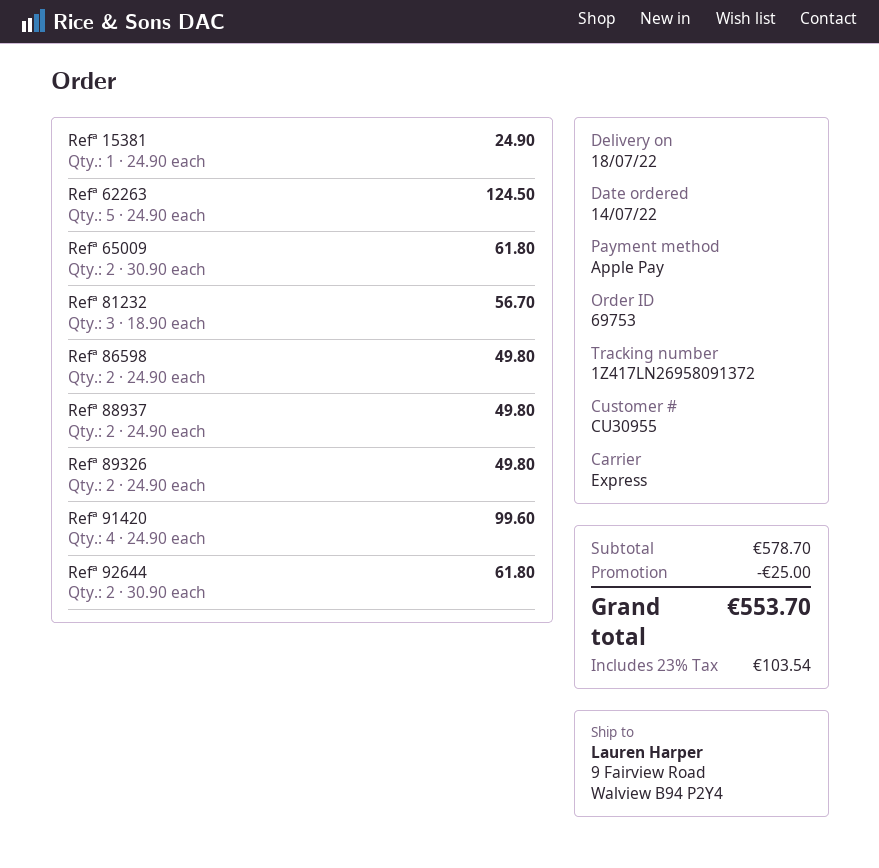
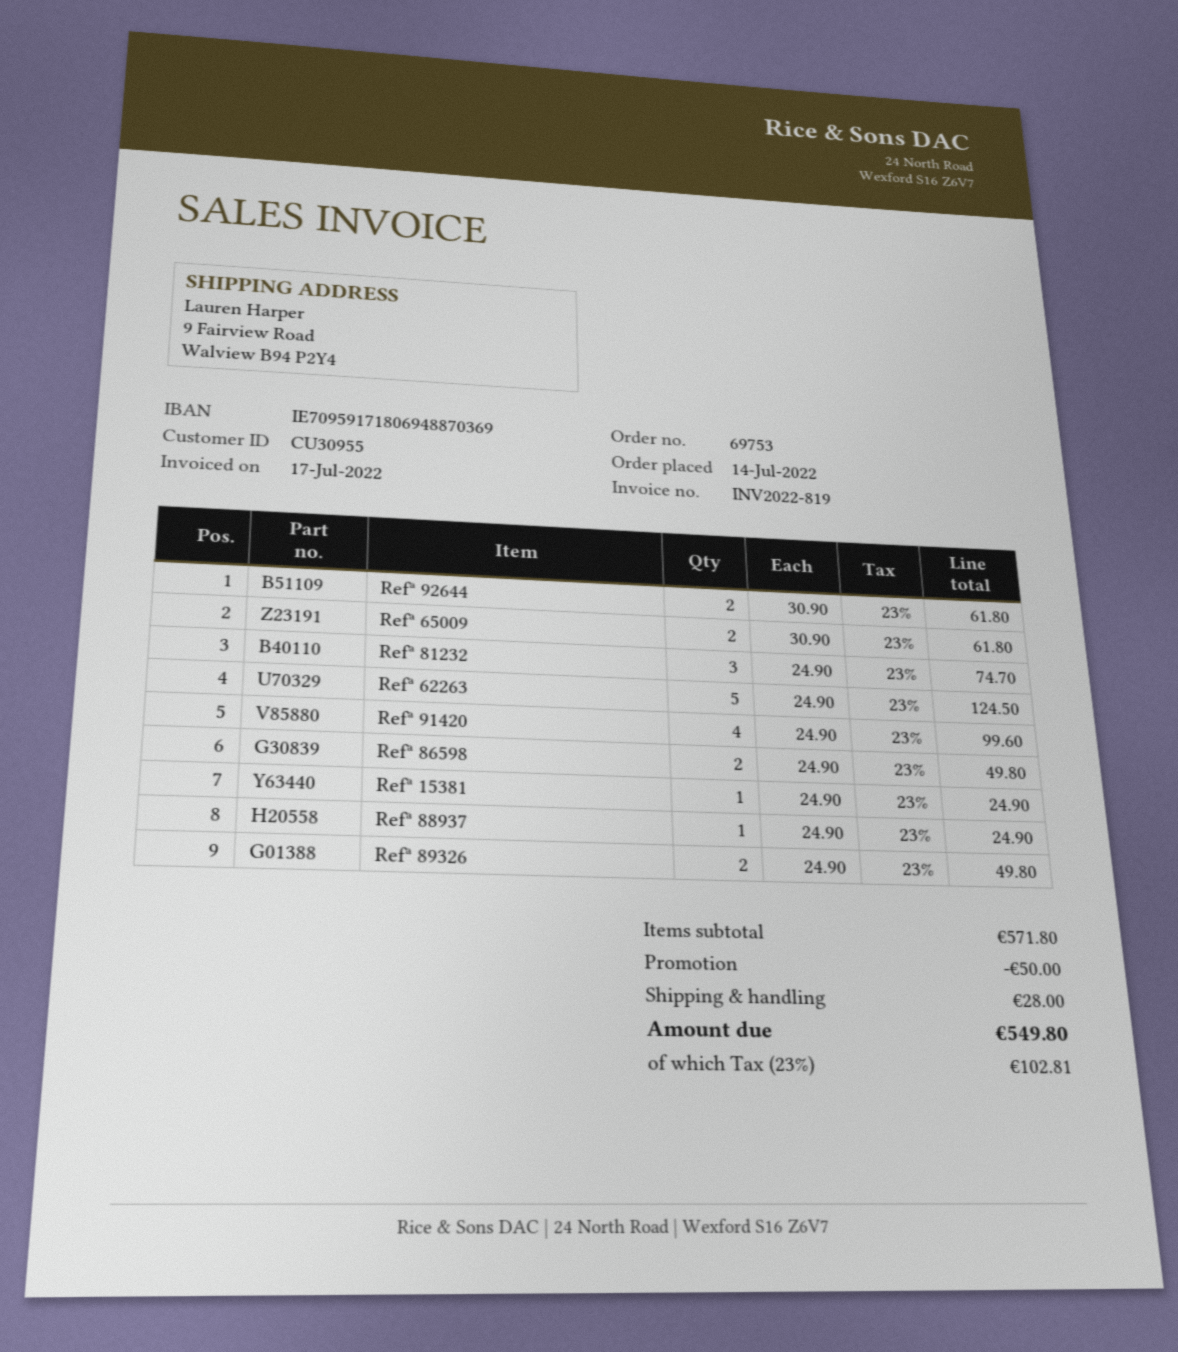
Refª 81232: 3 x 18.90 = 56.70 -> 3 x 24.90 = 74.70
Refª 88937: 2 x 24.90 = 49.80 -> 1 x 24.90 = 24.90
subtotal: 578.70 -> 571.80
discount: 25.00 -> 50.00
shipping: none -> 28.00
tax: 23% = 103.54 -> 23% = 102.81
total: 553.70 -> 549.80

